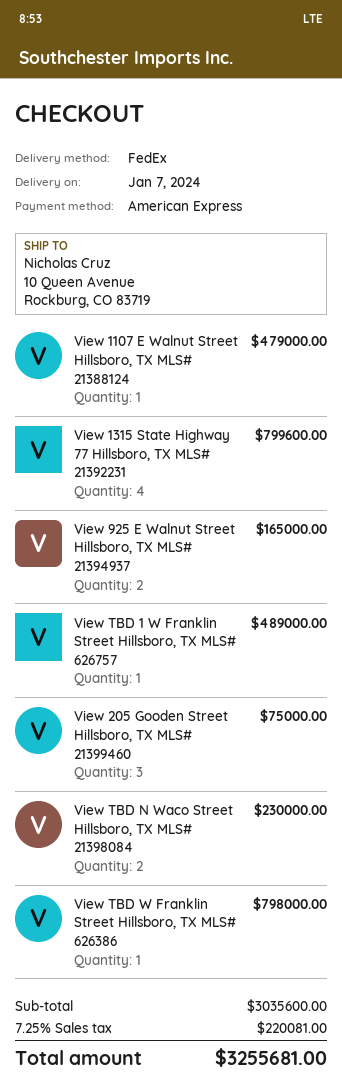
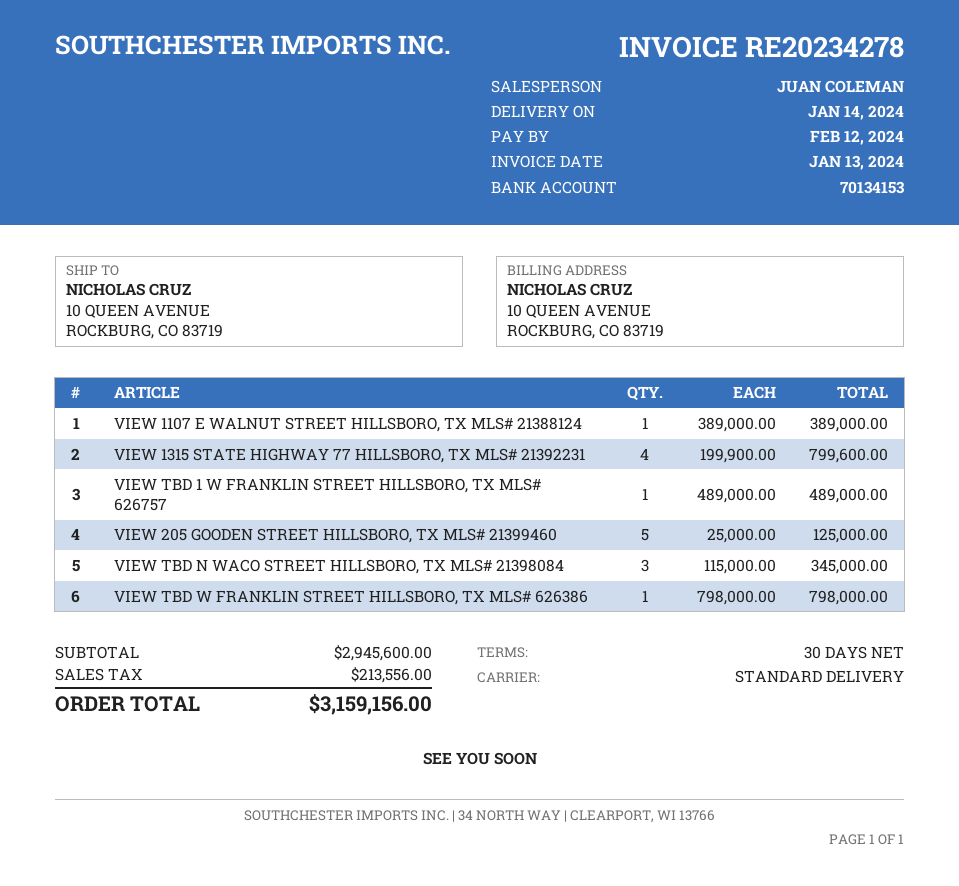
delivery date: 2024-01-07 -> 2024-01-14
shipping method: FedEx -> standard
View 1107 E Walnut Street Hillsboro, TX MLS# 21388124: 1 for 479000.00 -> 1 for 389000.00
View 925 E Walnut Street Hillsboro, TX MLS# 21394937: 2 for 165000.00 -> none
View 205 Gooden Street Hillsboro, TX MLS# 21399460: 3 for 75000.00 -> 5 for 125000.00
View TBD N Waco Street Hillsboro, TX MLS# 21398084: 2 for 230000.00 -> 3 for 345000.00
subtotal: 3035600.00 -> 2945600.00
tax: 220081.00 -> 213556.00
total: 3255681.00 -> 3159156.00

